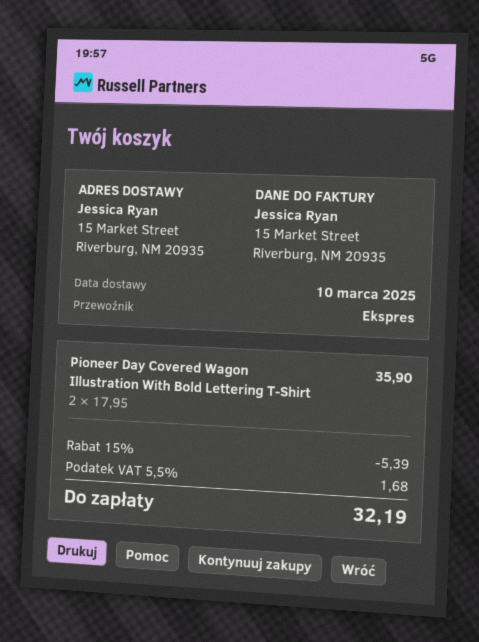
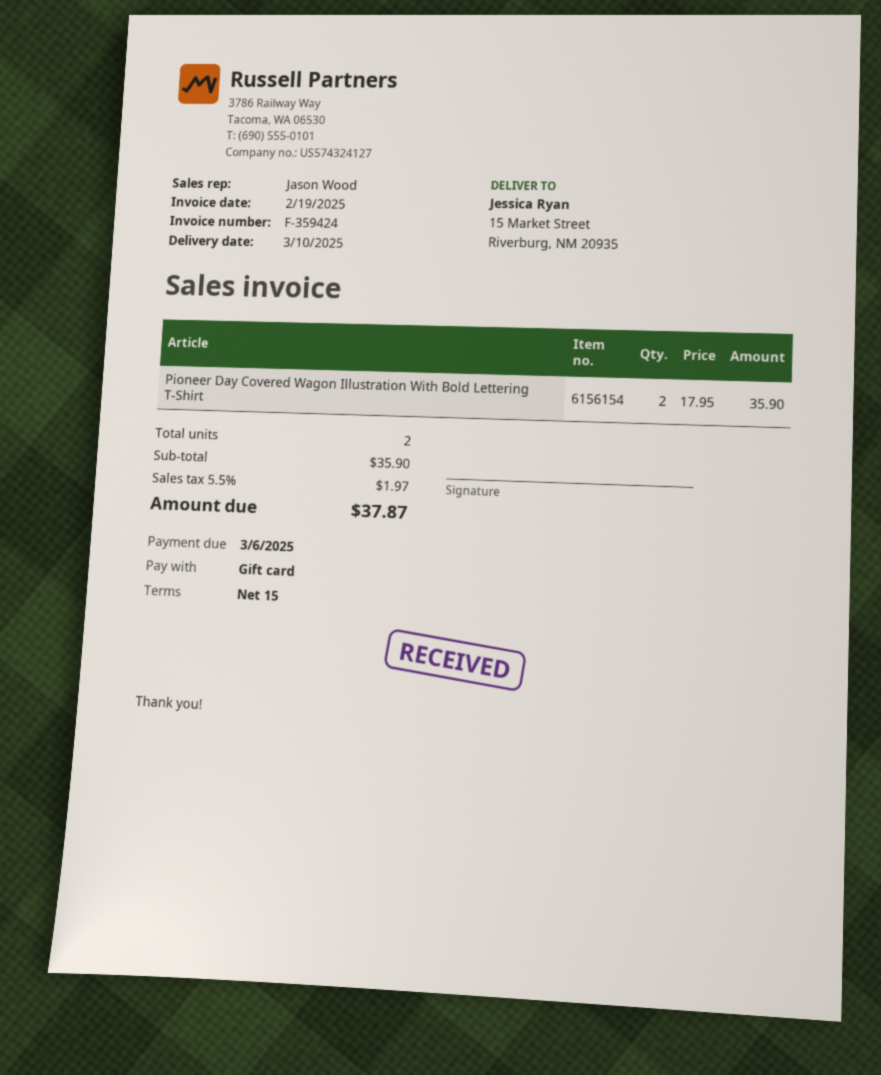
discount: 15% = 5.39 -> none
tax: 5.5% = 1.68 -> 5.5% = 1.97
total: 32.19 -> 37.87

